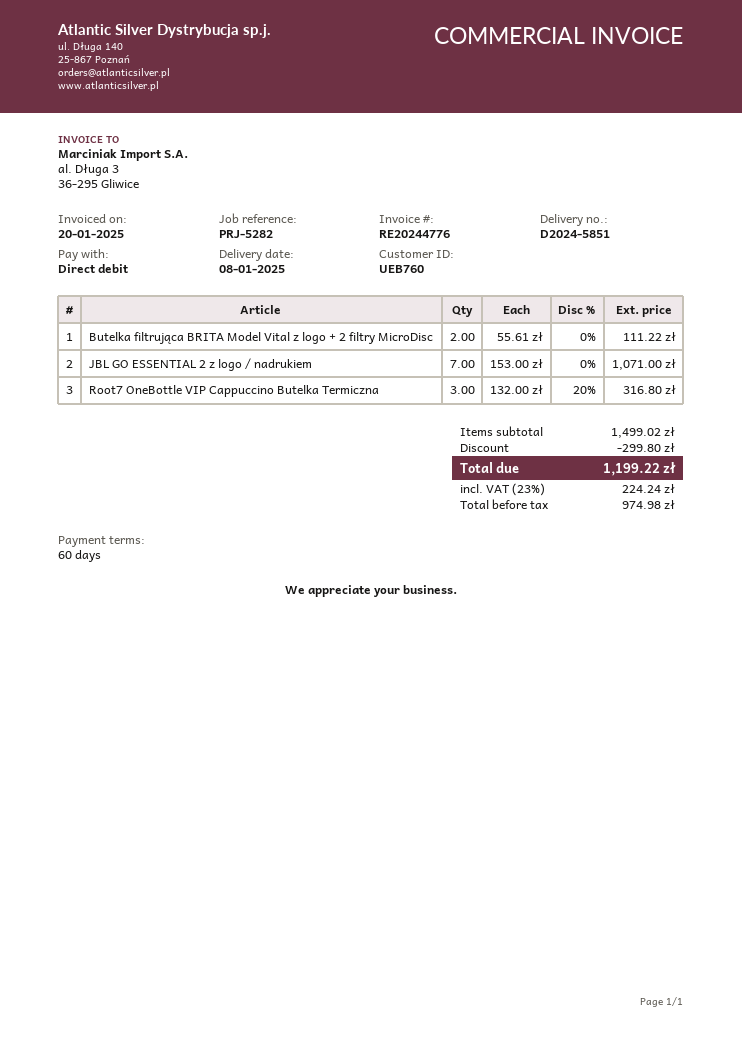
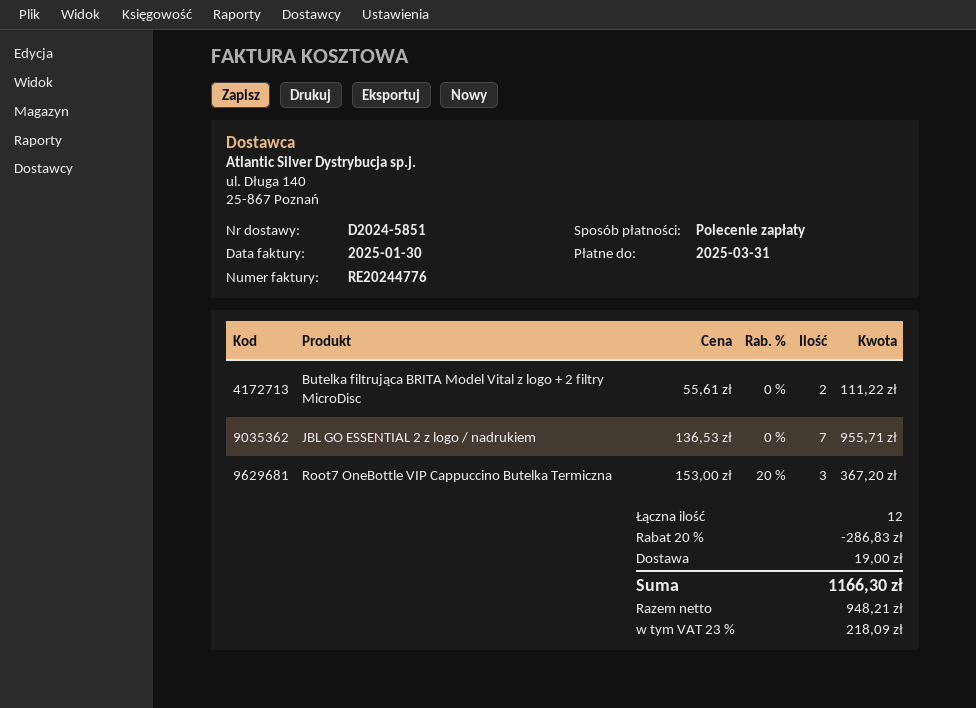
invoice date: 2025-01-20 -> 2025-01-30
JBL GO ESSENTIAL 2 z logo / nadrukiem: 7 x 153.00 = 1071.00 -> 7 x 136.53 = 955.71
Root7 OneBottle VIP Cappuccino Butelka Termiczna: 3 x 132.00 - 20% = 316.80 -> 3 x 153.00 - 20% = 367.20
discount: 299.80 -> 286.83
shipping: none -> 19.00
net: 974.98 -> 948.21
tax: 23% = 224.24 -> 23% = 218.09
total: 1199.22 -> 1166.30

